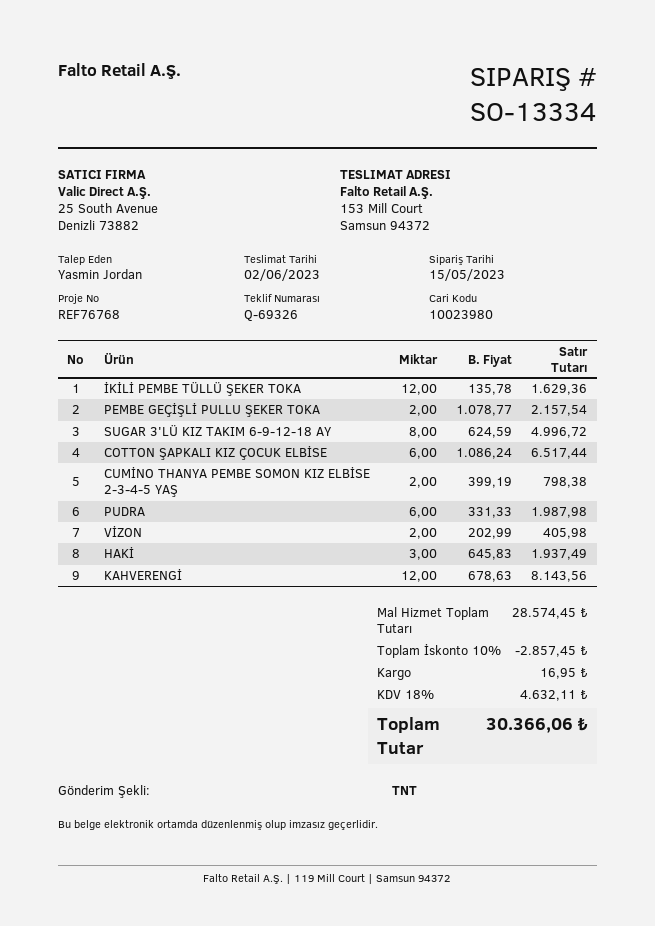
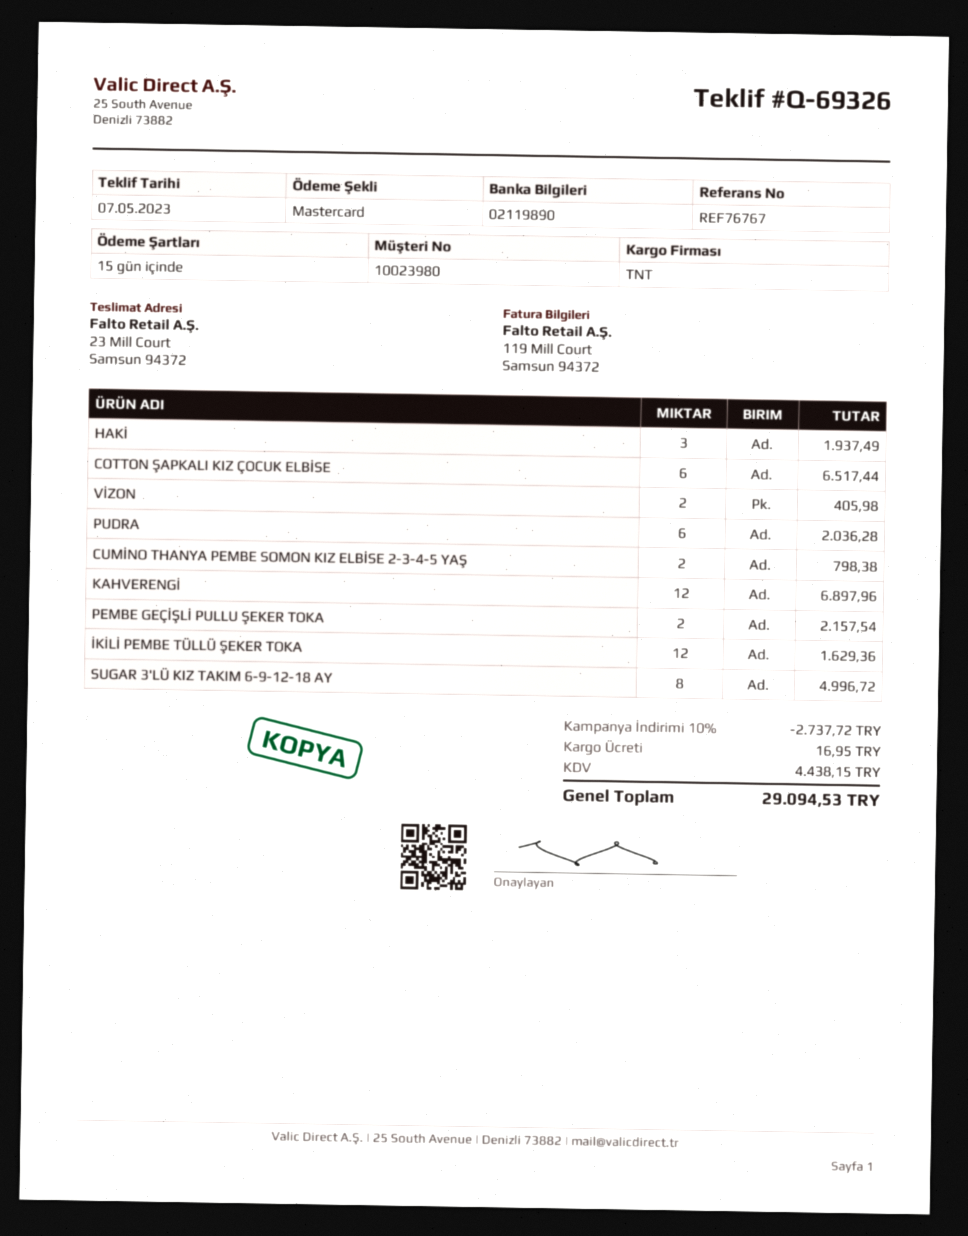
reference: REF76768 -> REF76767
ship to: 153 Mill Court, Samsun 94372 -> 23 Mill Court, Samsun 94372
PUDRA: 6 for 1987.98 -> 6 for 2036.28
KAHVERENGİ: 12 for 8143.56 -> 12 for 6897.96
discount: 10% = 2857.45 -> 10% = 2737.72
tax: 4632.11 -> 4438.15
total: 30366.06 -> 29094.53

